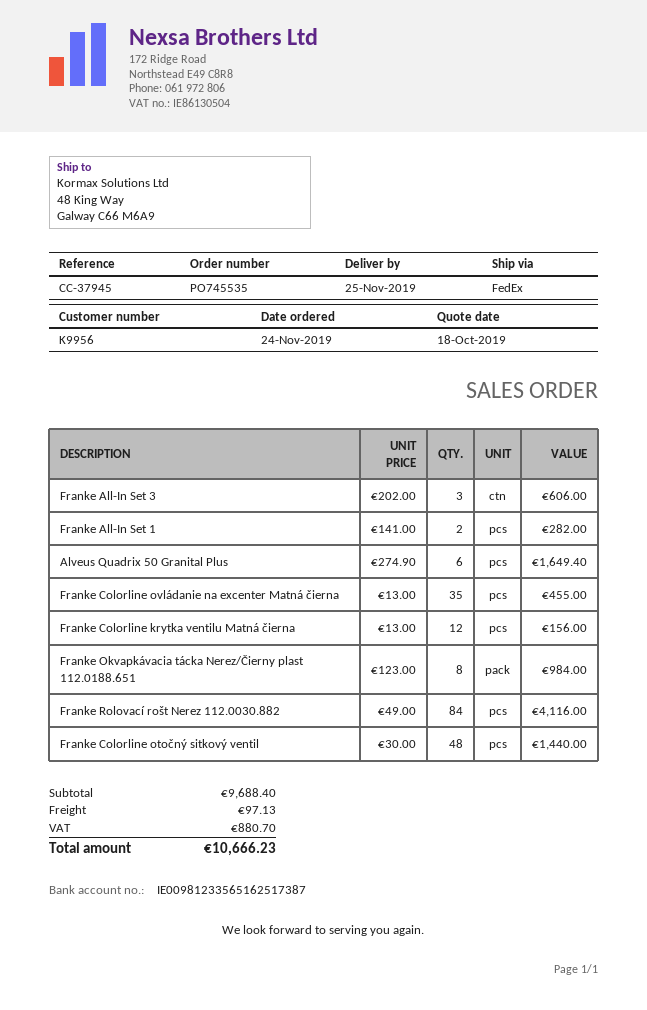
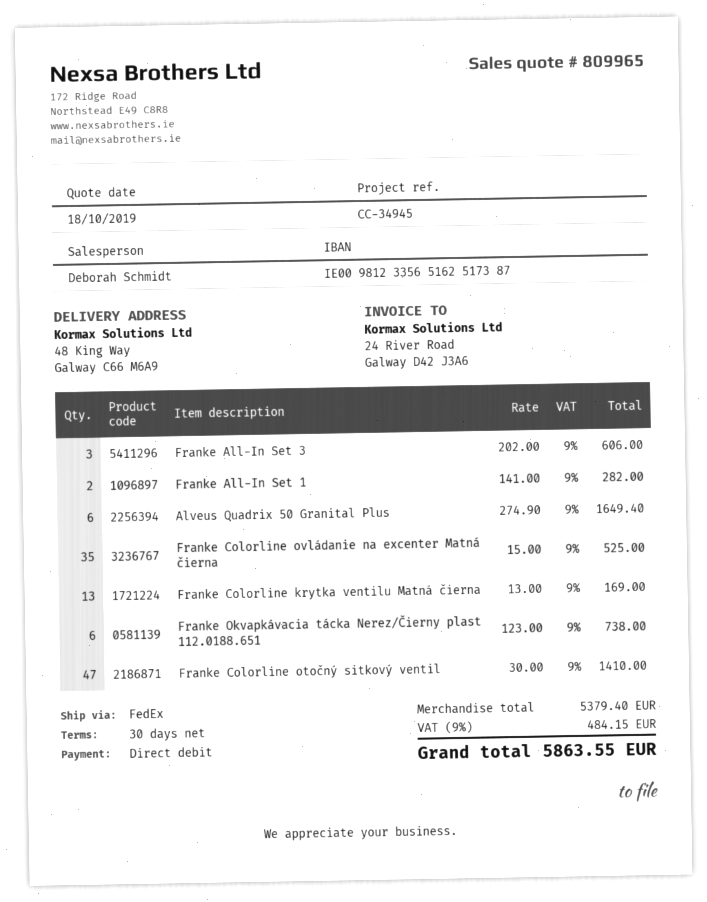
reference: CC-37945 -> CC-34945
Franke Colorline ovládanie na excenter Matná čierna: 35 x 13.00 = 455.00 -> 35 x 15.00 = 525.00
Franke Colorline krytka ventilu Matná čierna: 12 x 13.00 = 156.00 -> 13 x 13.00 = 169.00
Franke Okvapkávacia tácka Nerez/Čierny plast 112.0188.651: 8 x 123.00 = 984.00 -> 6 x 123.00 = 738.00
Franke Rolovací rošt Nerez 112.0030.882: 84 x 49.00 = 4116.00 -> none
Franke Colorline otočný sitkový ventil: 48 x 30.00 = 1440.00 -> 47 x 30.00 = 1410.00
subtotal: 9688.40 -> 5379.40
shipping: 97.13 -> none
tax: 880.70 -> 484.15
total: 10666.23 -> 5863.55

